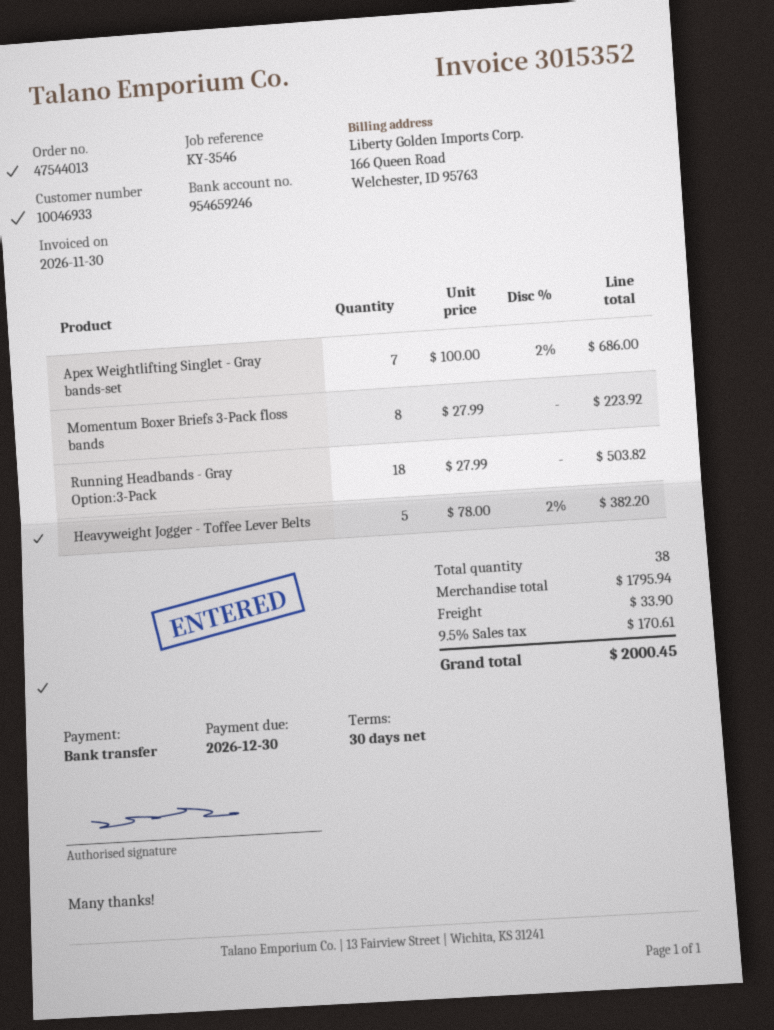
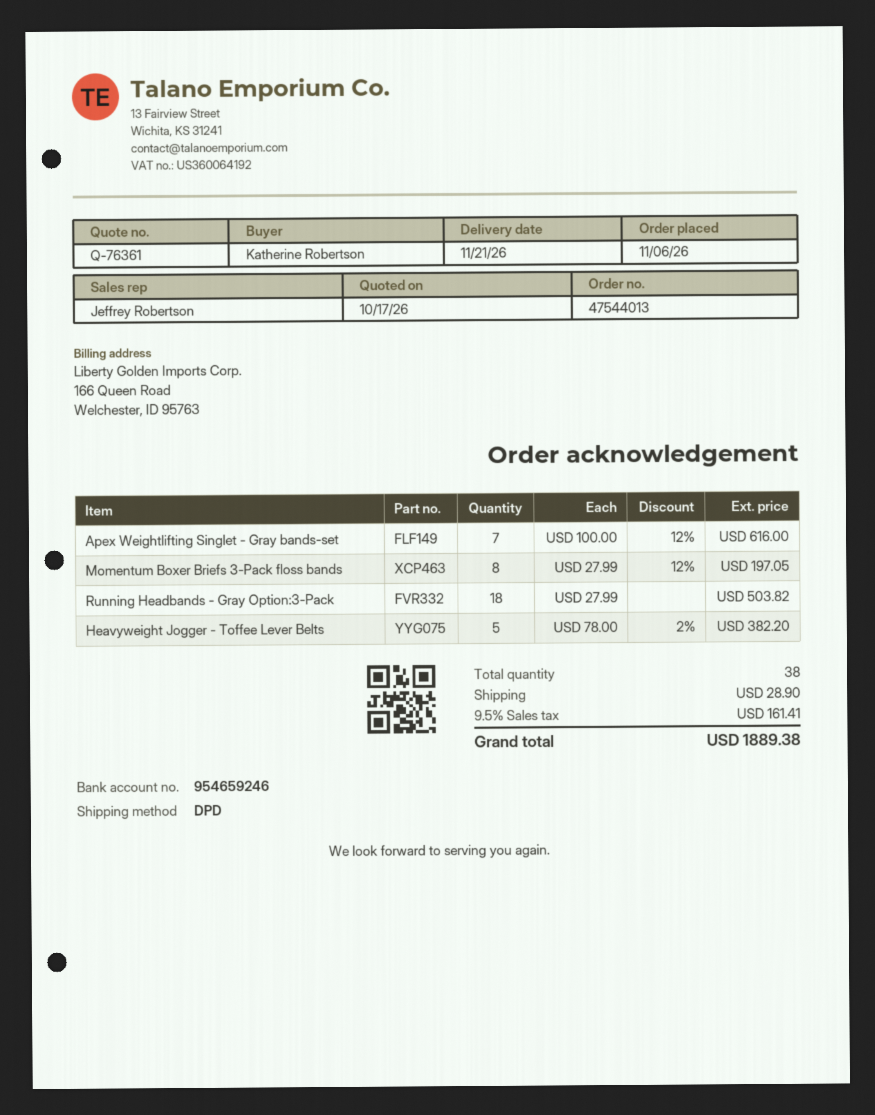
Apex Weightlifting Singlet - Gray bands-set: 7 x 100.00 - 2% = 686.00 -> 7 x 100.00 - 12% = 616.00
Momentum Boxer Briefs 3-Pack floss bands: 8 x 27.99 = 223.92 -> 8 x 27.99 - 12% = 197.05
shipping: 33.90 -> 28.90
tax: 9.5% = 170.61 -> 9.5% = 161.41
total: 2000.45 -> 1889.38

